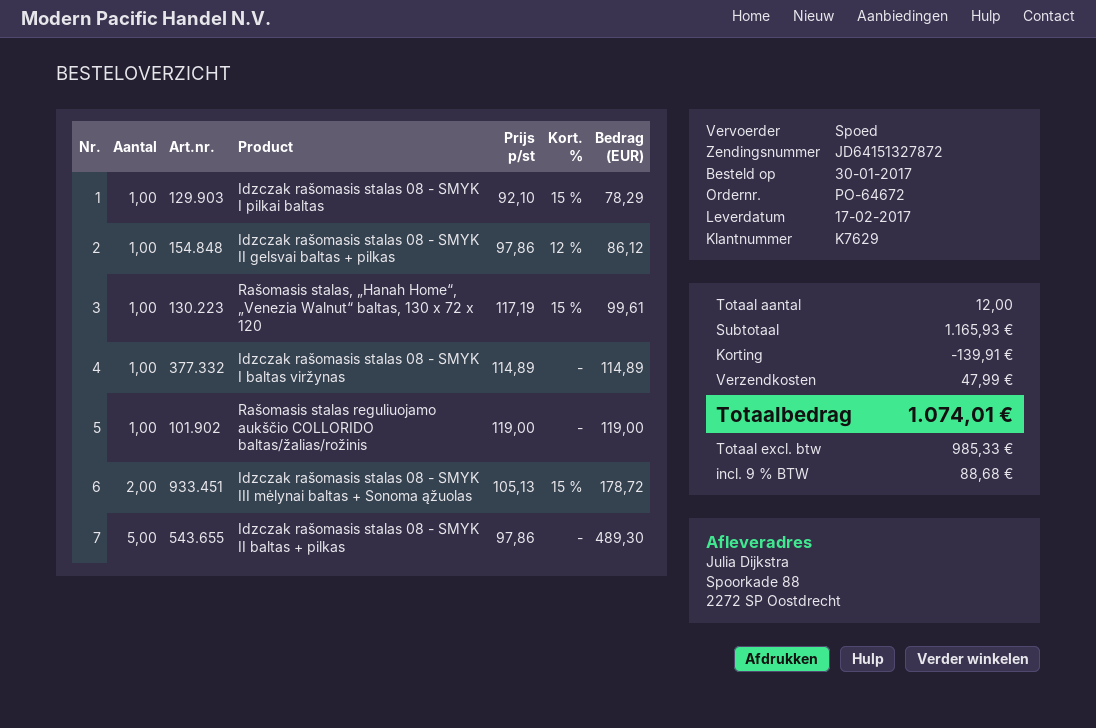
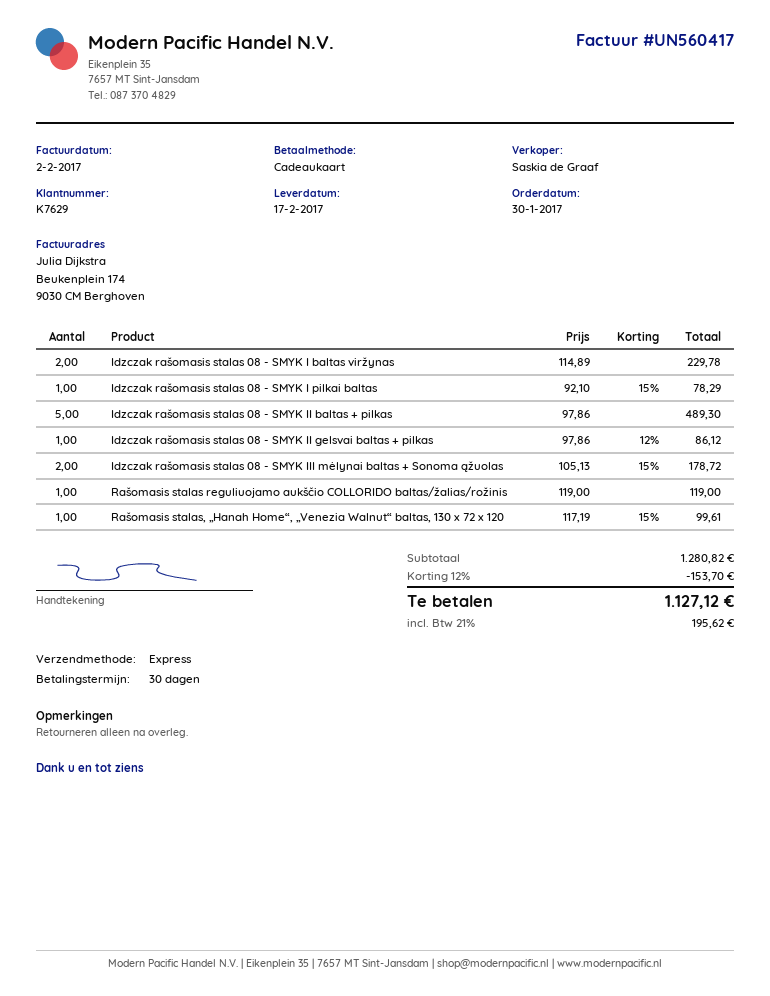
Idzczak rašomasis stalas 08 - SMYK I baltas viržynas: 1 x 114.89 = 114.89 -> 2 x 114.89 = 229.78
subtotal: 1165.93 -> 1280.82
discount: 139.91 -> 153.70
shipping: 47.99 -> none
tax: 9% = 88.68 -> 21% = 195.62
total: 1074.01 -> 1127.12

